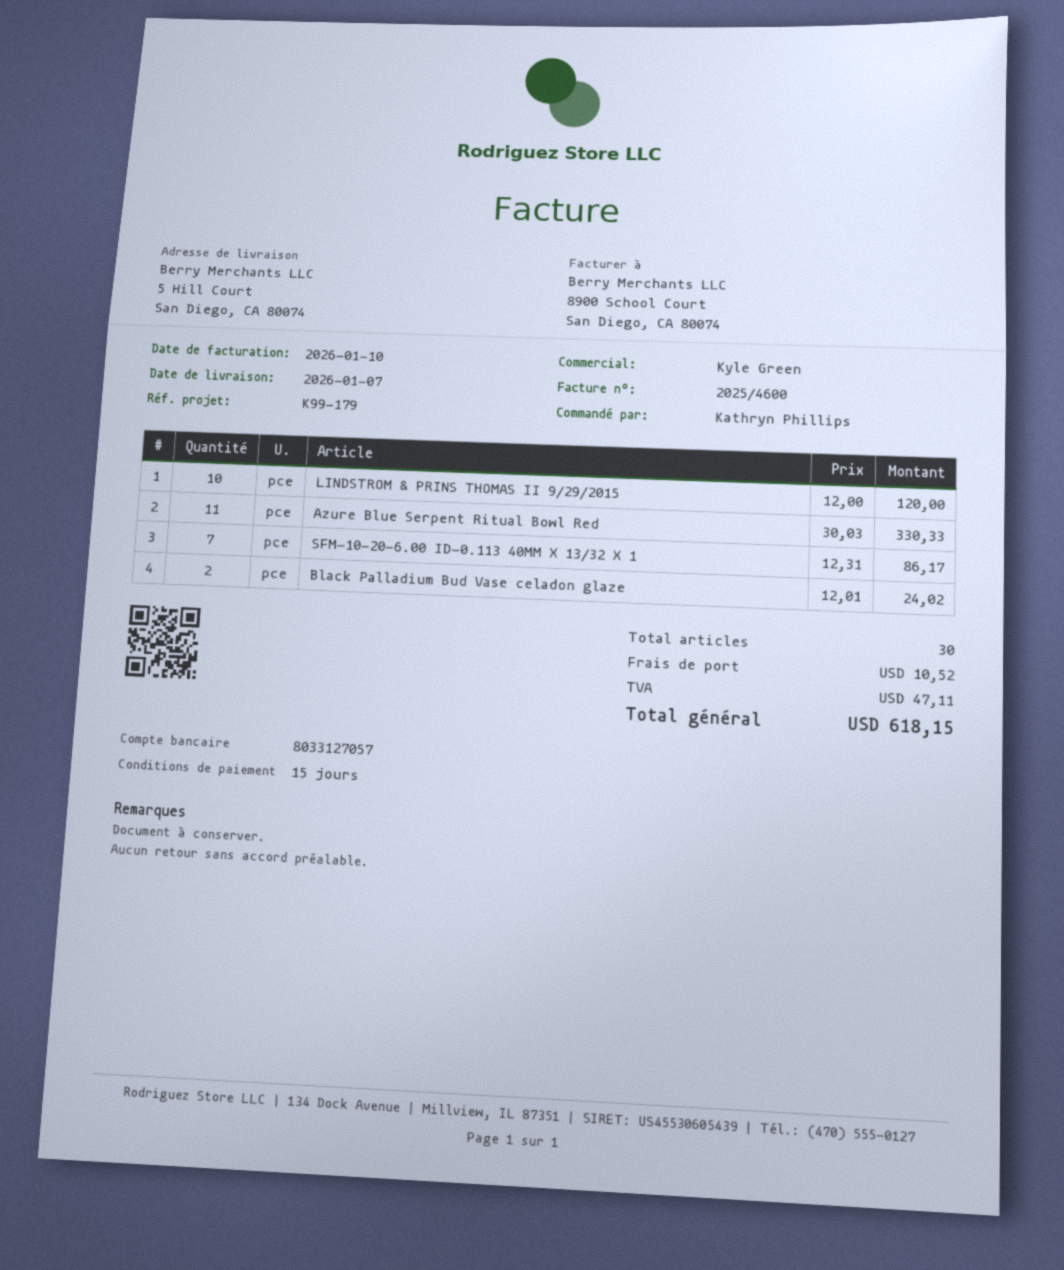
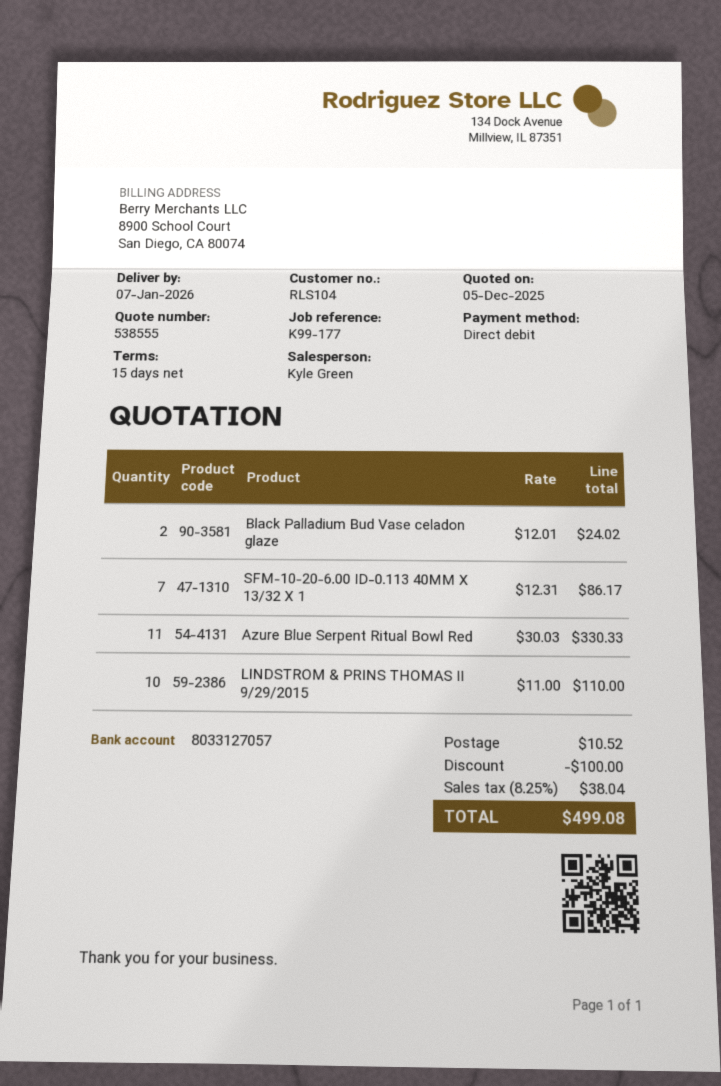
reference: K99-179 -> K99-177
LINDSTROM & PRINS THOMAS II 9/29/2015: 10 x 12.00 = 120.00 -> 10 x 11.00 = 110.00
discount: none -> 100.00
tax: 47.11 -> 38.04
total: 618.15 -> 499.08

